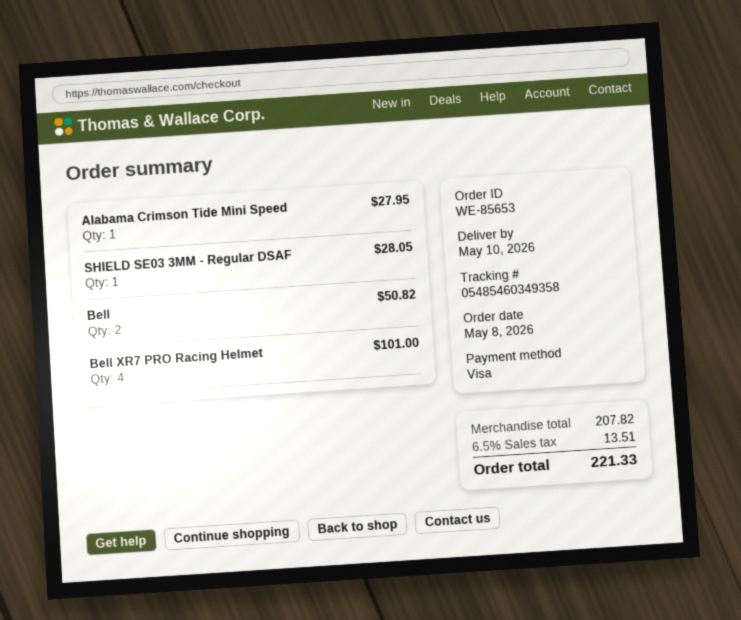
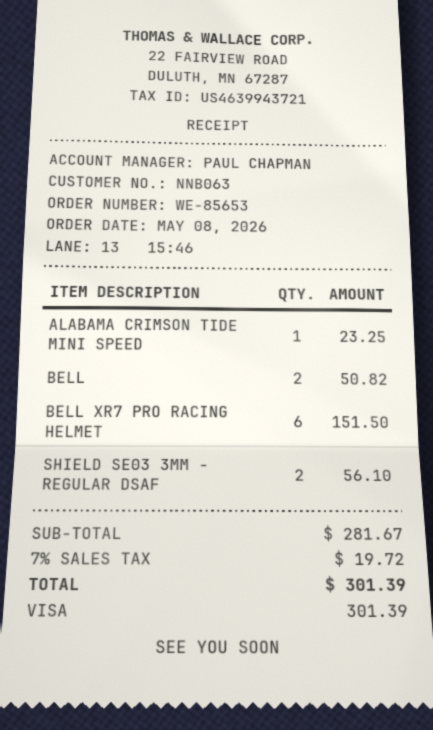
Alabama Crimson Tide Mini Speed: 1 for 27.95 -> 1 for 23.25
SHIELD SE03 3MM - Regular DSAF: 1 for 28.05 -> 2 for 56.10
Bell XR7 PRO Racing Helmet: 4 for 101.00 -> 6 for 151.50
subtotal: 207.82 -> 281.67
tax: 6.5% = 13.51 -> 7% = 19.72
total: 221.33 -> 301.39

